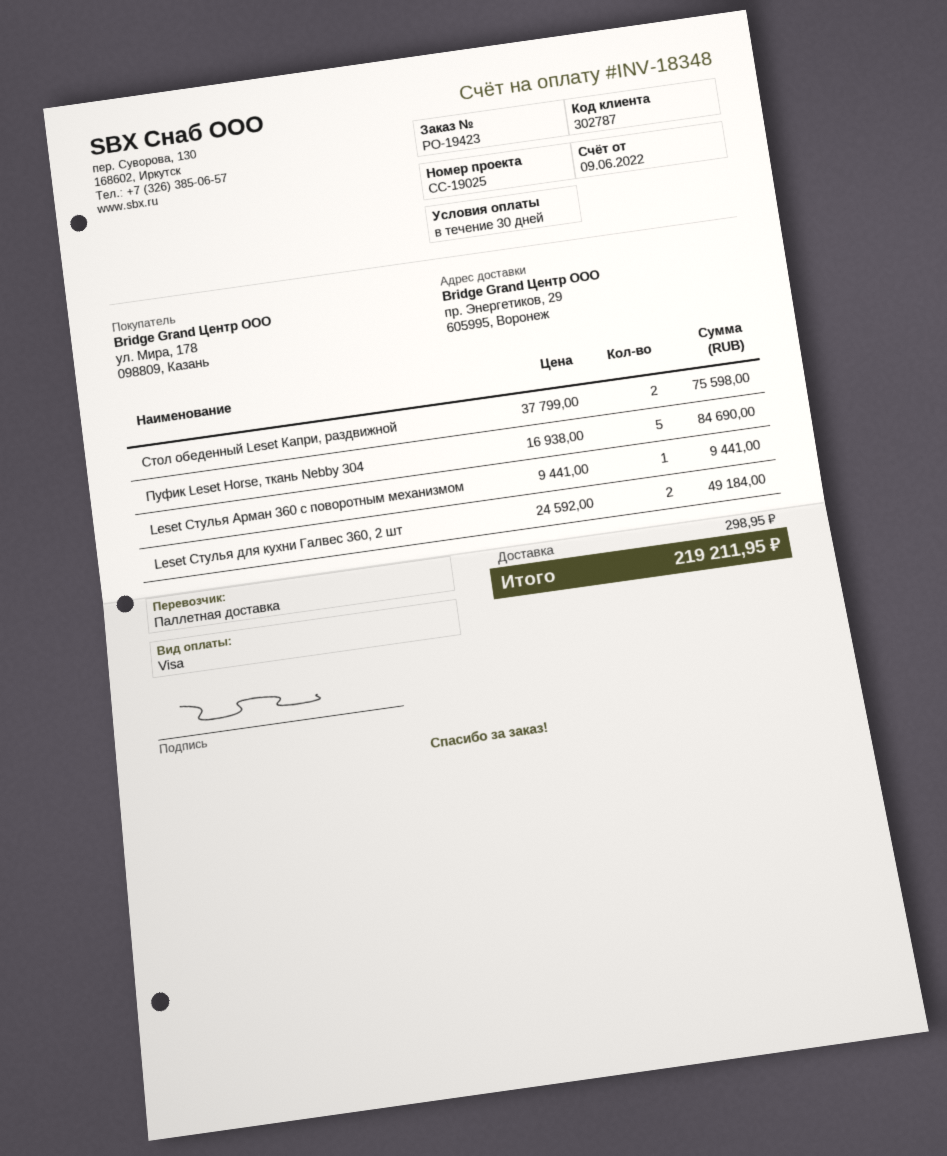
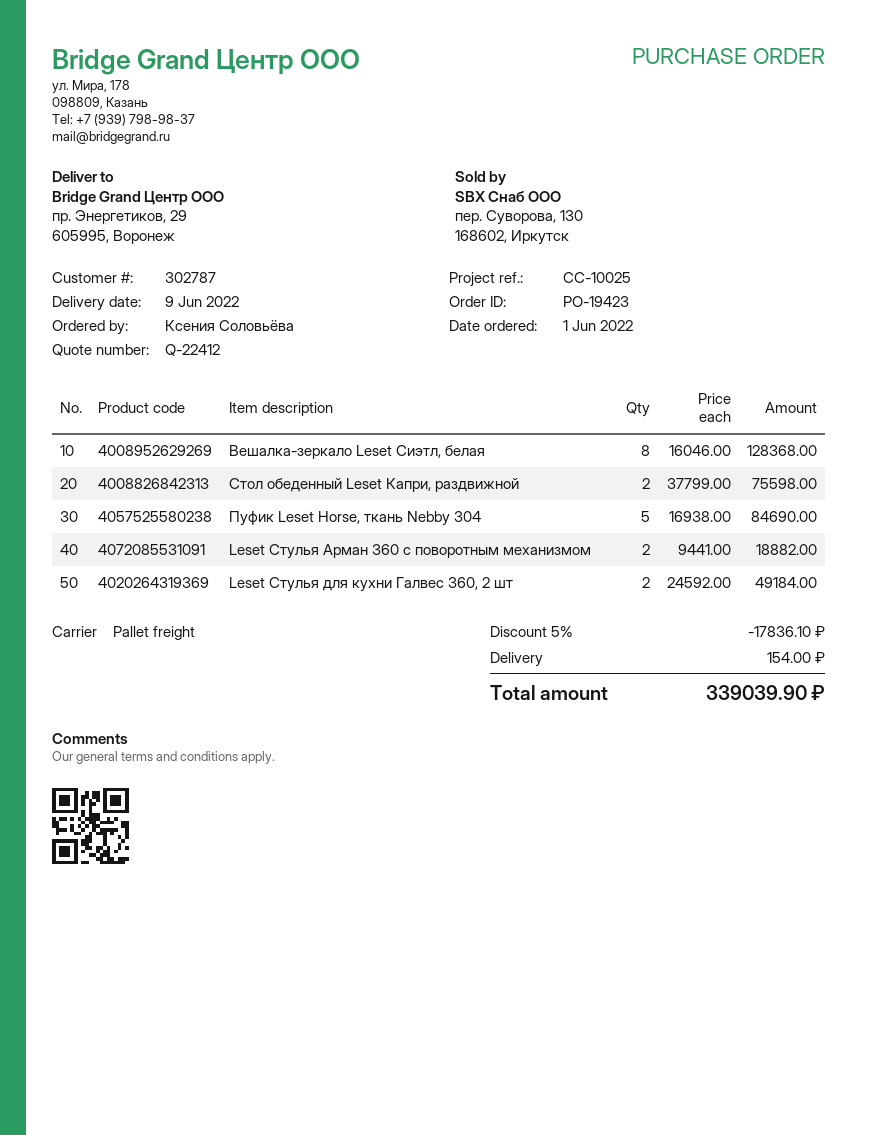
reference: CC-19025 -> CC-10025
Leset Стулья Арман 360 с поворотным механизмом: 1 x 9441.00 = 9441.00 -> 2 x 9441.00 = 18882.00
Вешалка-зеркало Leset Сиэтл, белая: none -> 8 x 16046.00 = 128368.00
discount: none -> 5% = 17836.10
shipping: 298.95 -> 154.00
total: 219211.95 -> 339039.90

